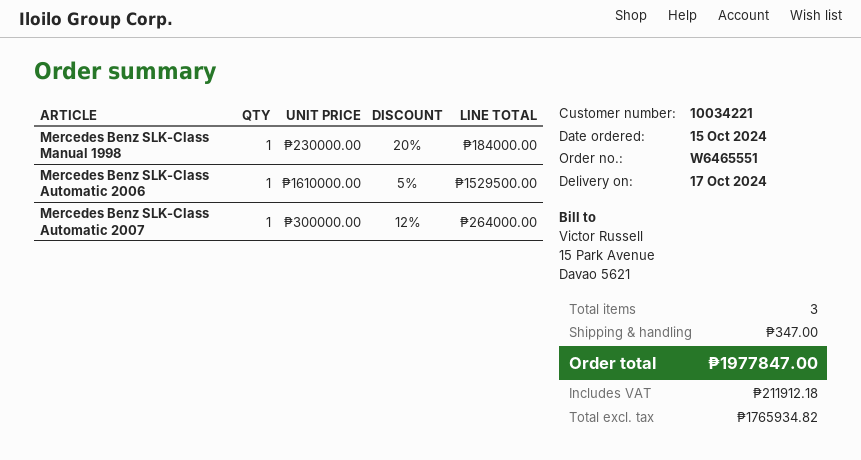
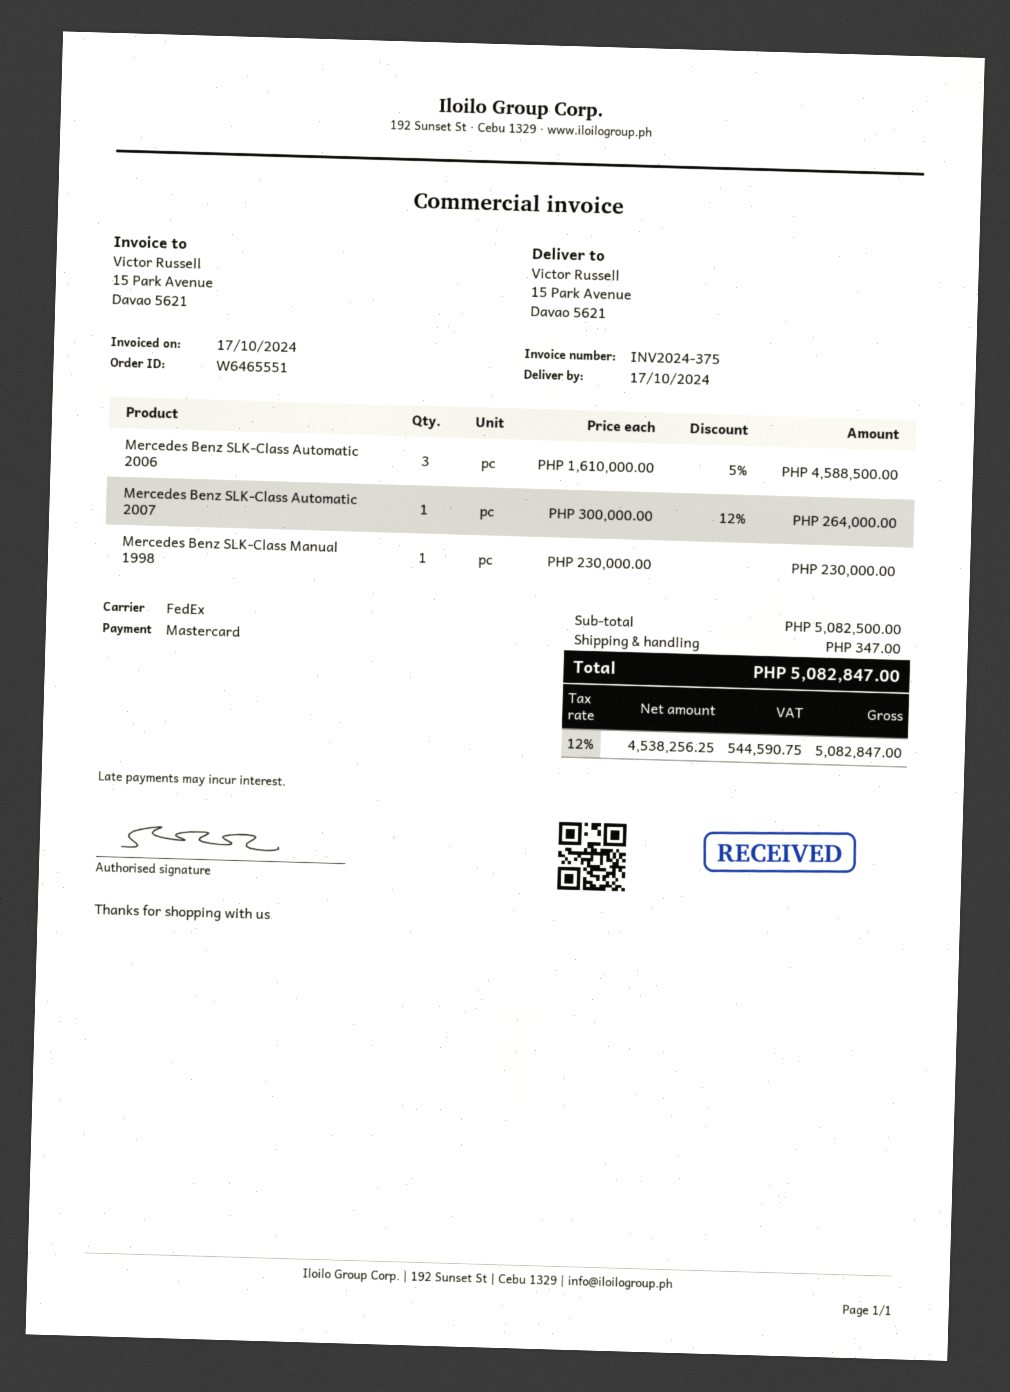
Mercedes Benz SLK-Class Manual 1998: 1 x 230000.00 - 20% = 184000.00 -> 1 x 230000.00 = 230000.00
Mercedes Benz SLK-Class Automatic 2006: 1 x 1610000.00 - 5% = 1529500.00 -> 3 x 1610000.00 - 5% = 4588500.00
net: 1765934.82 -> 4538256.25
tax: 211912.18 -> 544590.75
total: 1977847.00 -> 5082847.00

